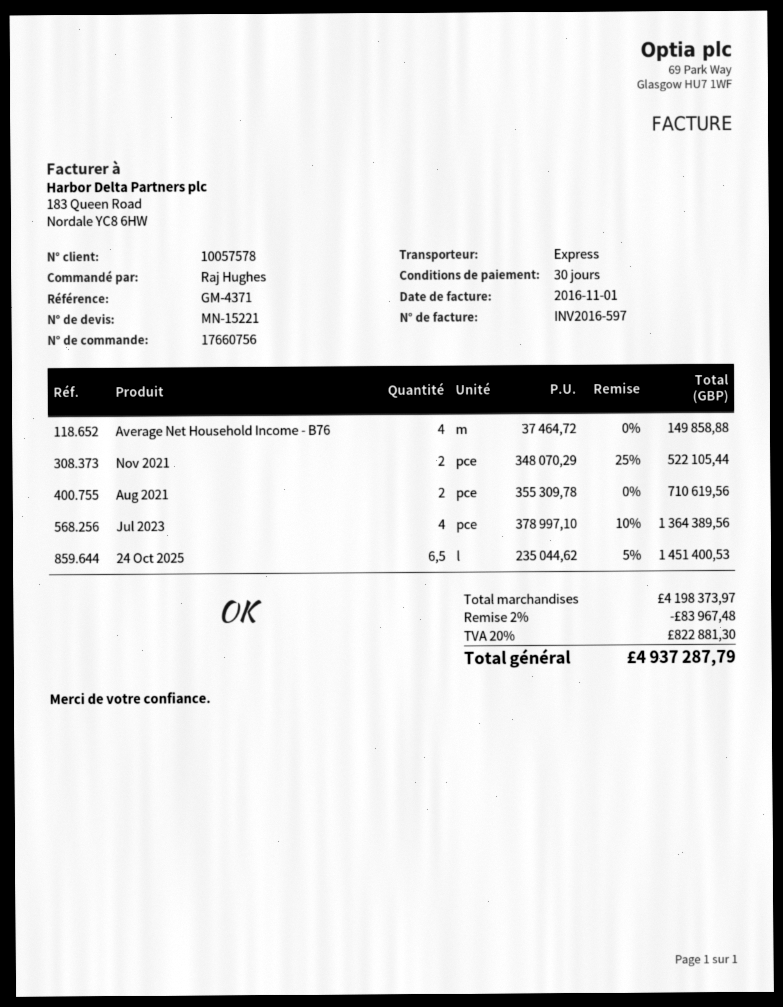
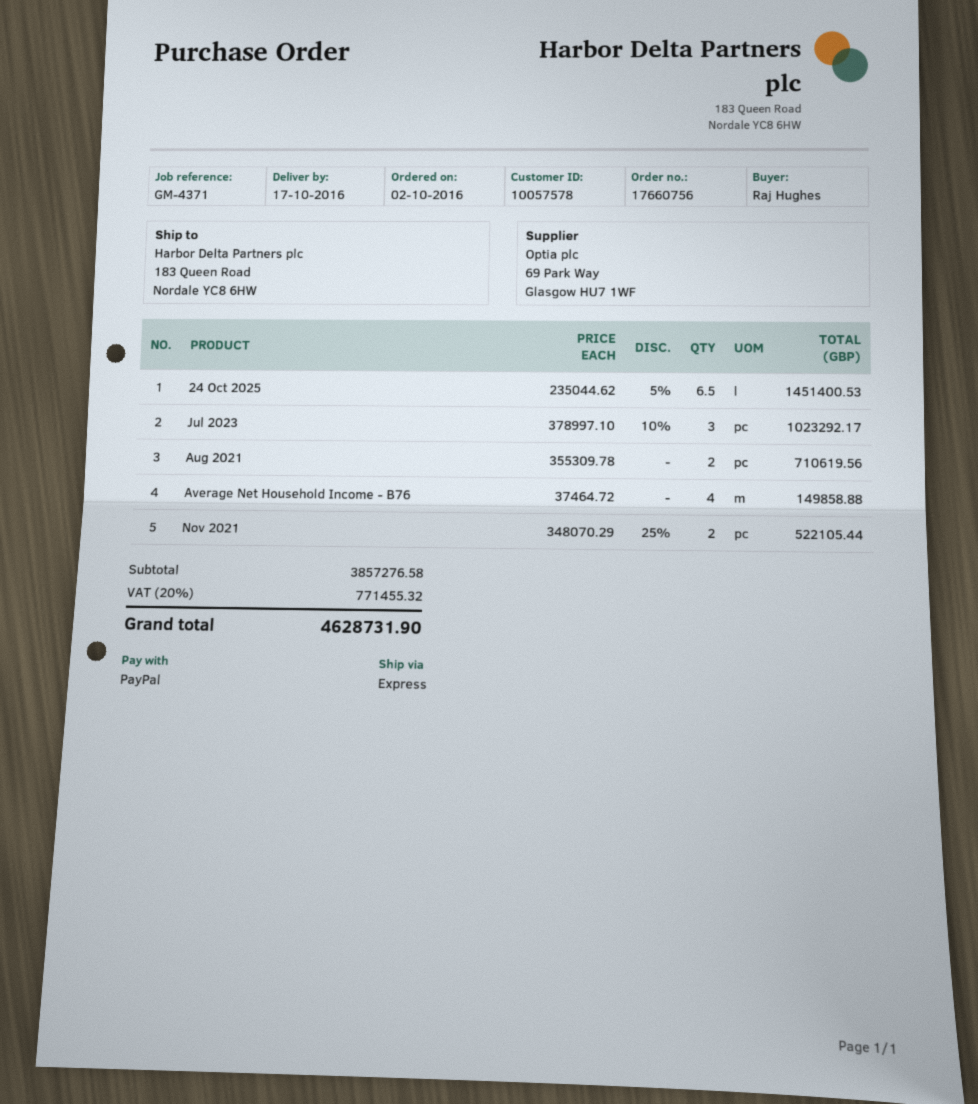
Jul 2023: 4 x 378997.10 - 10% = 1364389.56 -> 3 x 378997.10 - 10% = 1023292.17
subtotal: 4198373.97 -> 3857276.58
discount: 2% = 83967.48 -> none
tax: 20% = 822881.30 -> 20% = 771455.32
total: 4937287.79 -> 4628731.90

